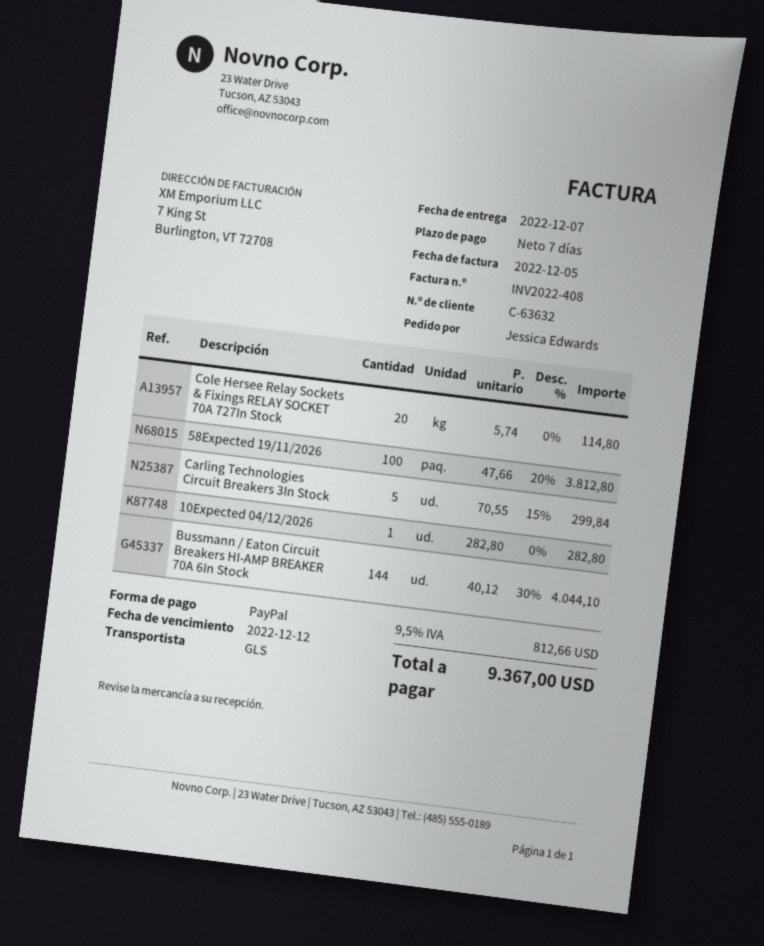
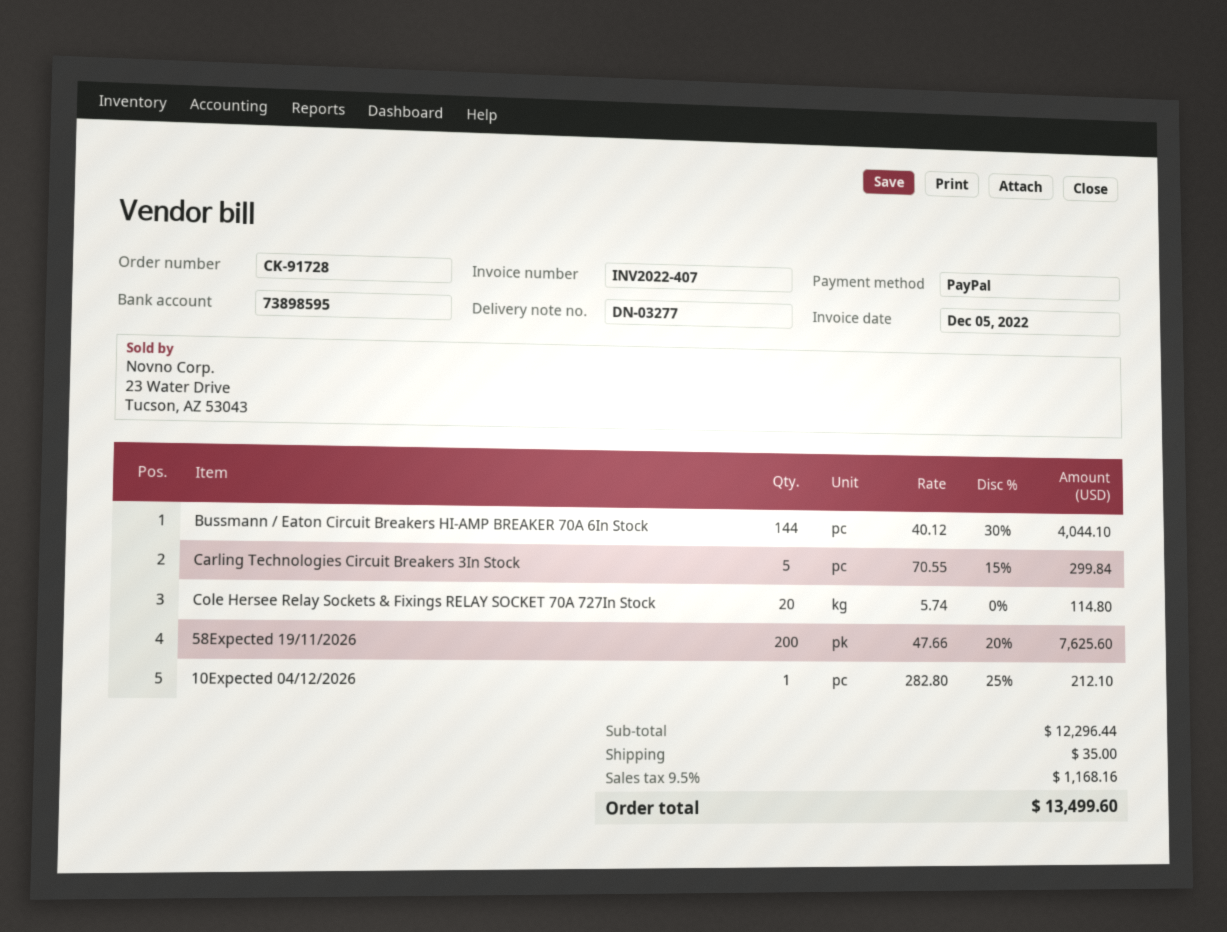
invoice number: INV2022-408 -> INV2022-407
58Expected 19/11/2026: 100 x 47.66 - 20% = 3812.80 -> 200 x 47.66 - 20% = 7625.60
10Expected 04/12/2026: 1 x 282.80 = 282.80 -> 1 x 282.80 - 25% = 212.10
shipping: none -> 35.00
tax: 9.5% = 812.66 -> 9.5% = 1168.16
total: 9367.00 -> 13499.60

